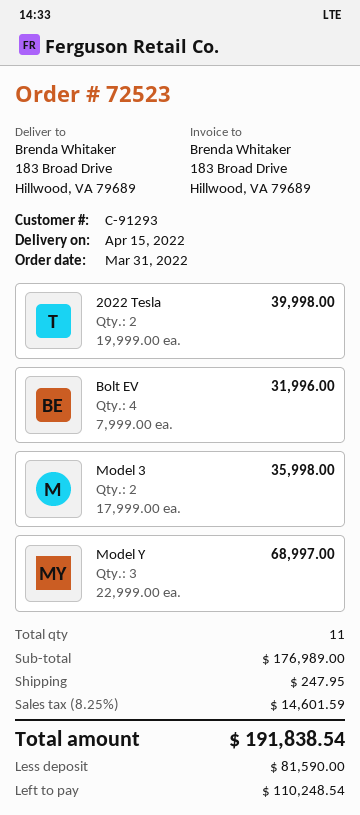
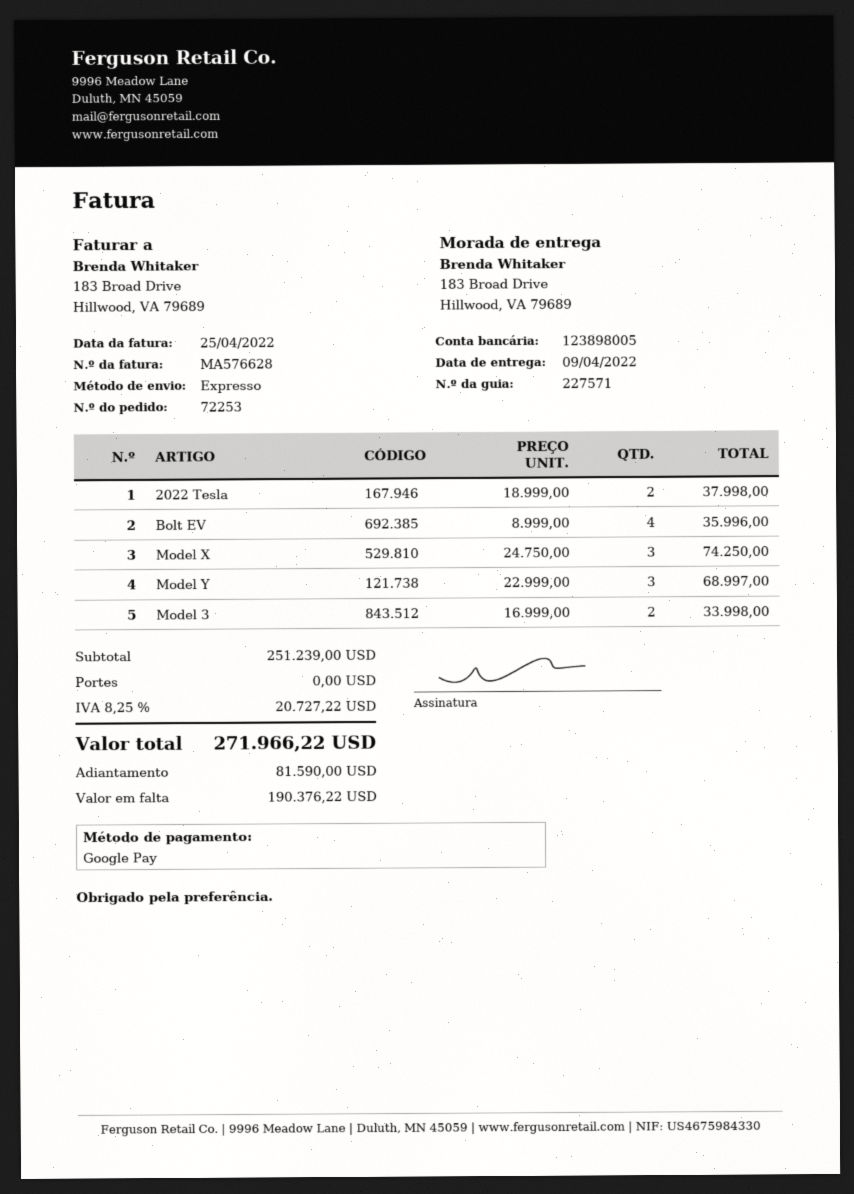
order number: 72523 -> 72253
delivery date: 2022-04-15 -> 2022-04-09
2022 Tesla: 2 x 19999.00 = 39998.00 -> 2 x 18999.00 = 37998.00
Bolt EV: 4 x 7999.00 = 31996.00 -> 4 x 8999.00 = 35996.00
Model 3: 2 x 17999.00 = 35998.00 -> 2 x 16999.00 = 33998.00
Model X: none -> 3 x 24750.00 = 74250.00
subtotal: 176989.00 -> 251239.00
shipping: 247.95 -> 0.00
tax: 8.25% = 14601.59 -> 8.25% = 20727.22
total: 191838.54 -> 271966.22
balance: 110248.54 -> 190376.22

